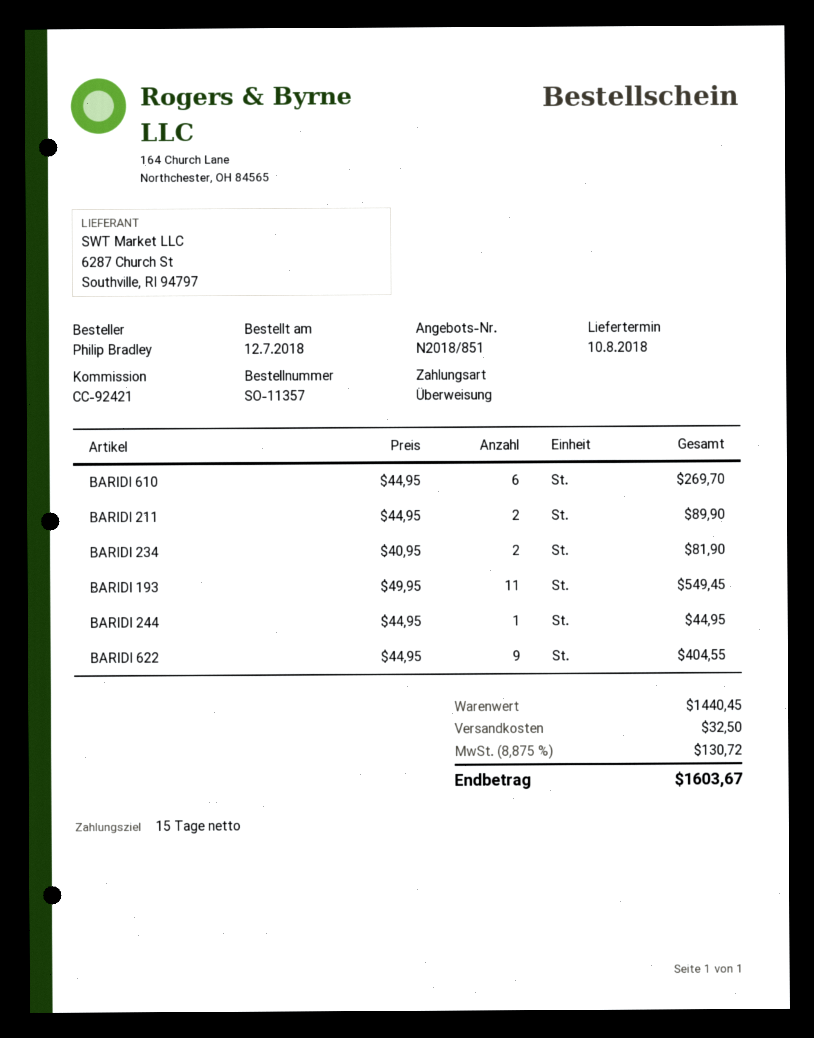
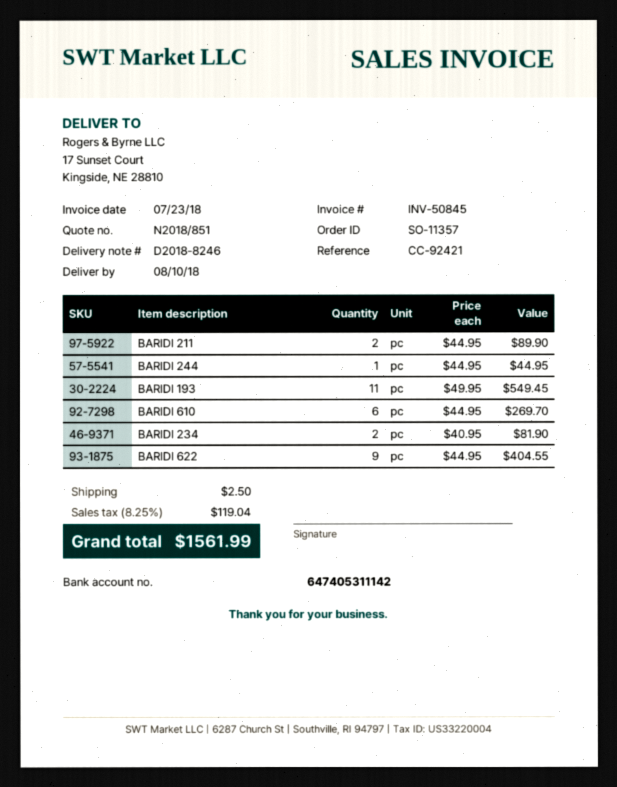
shipping: 32.50 -> 2.50
tax: 8.875% = 130.72 -> 8.25% = 119.04
total: 1603.67 -> 1561.99

